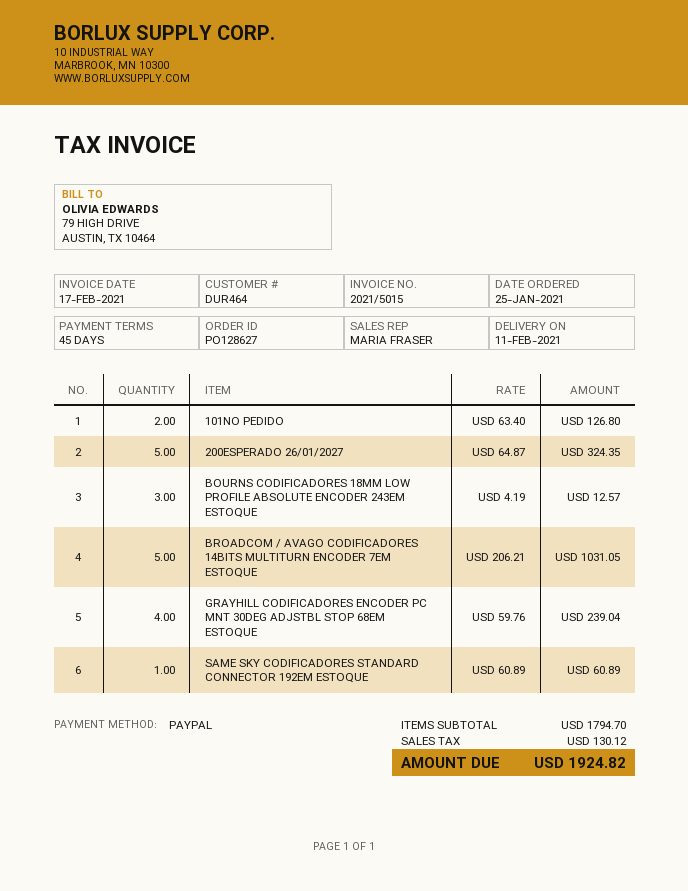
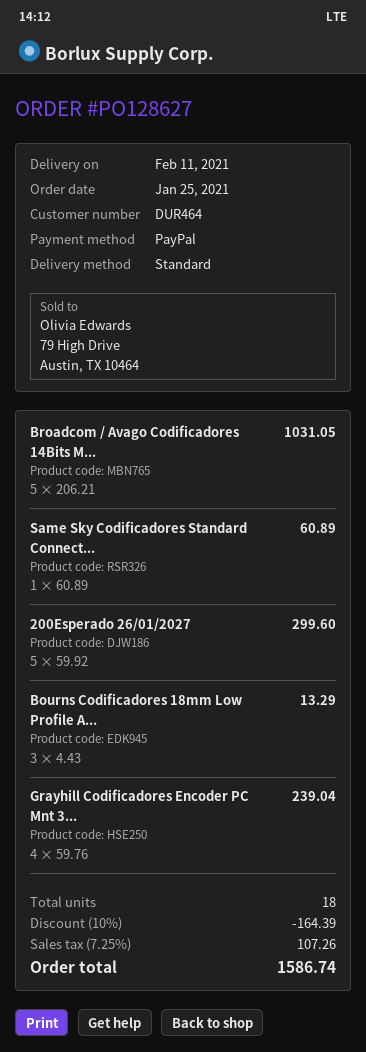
101NO PEDIDO: 2 x 63.40 = 126.80 -> none
200ESPERADO 26/01/2027: 5 x 64.87 = 324.35 -> 5 x 59.92 = 299.60
BOURNS CODIFICADORES 18MM LOW PROFILE ABSOLUTE ENCODER 243EM ESTOQUE: 3 x 4.19 = 12.57 -> 3 x 4.43 = 13.29
discount: none -> 10% = 164.39
tax: 130.12 -> 107.26
total: 1924.82 -> 1586.74

